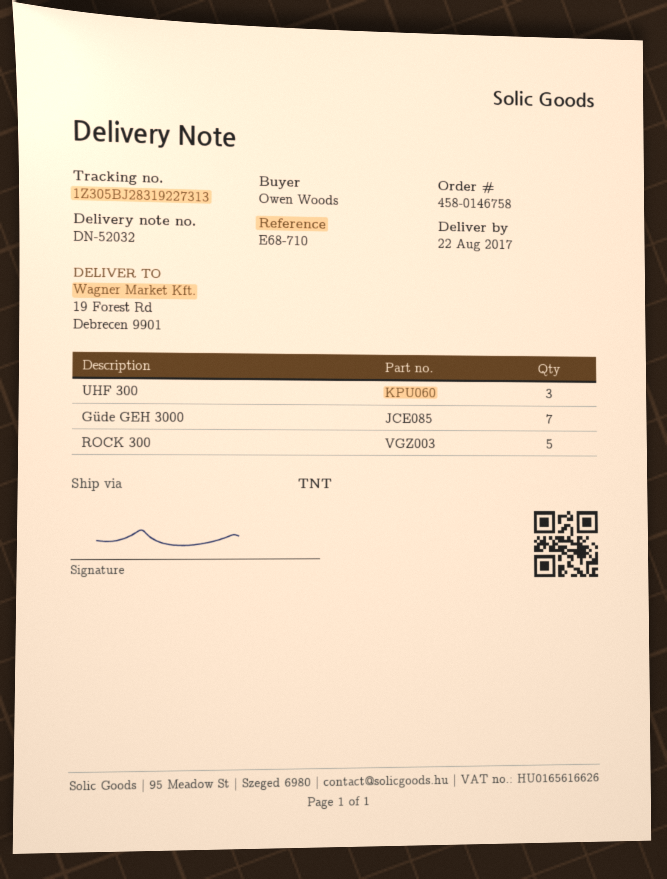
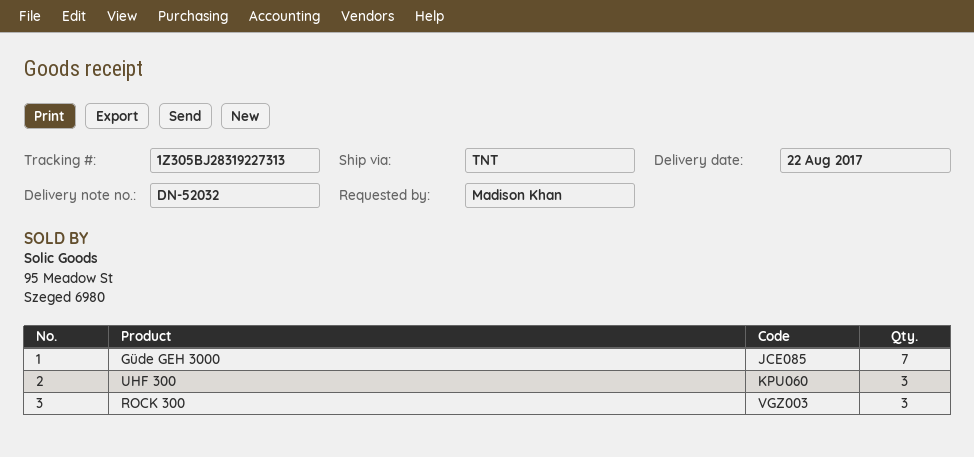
ordered by: Owen Woods -> Madison Khan
ROCK 300: 5 -> 3

